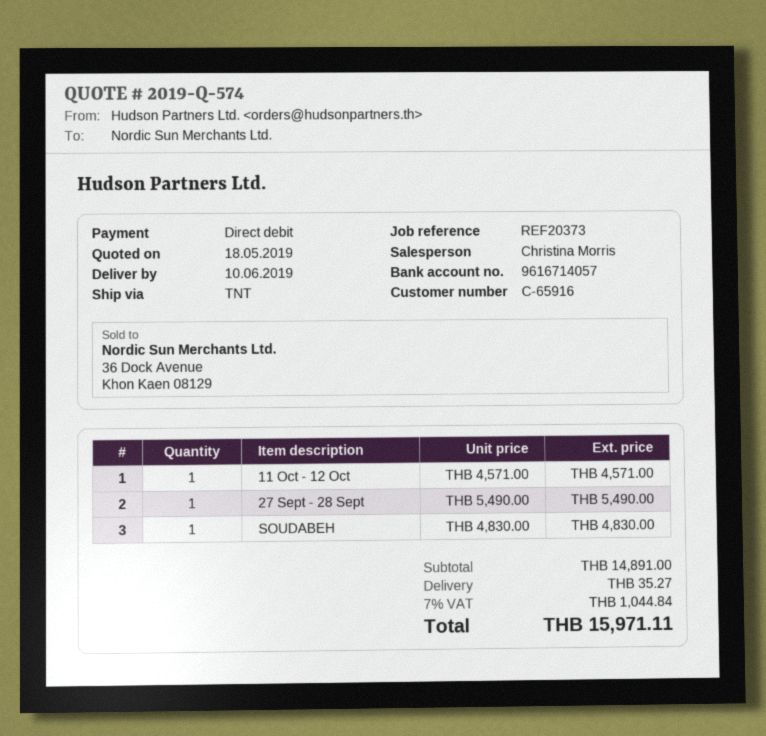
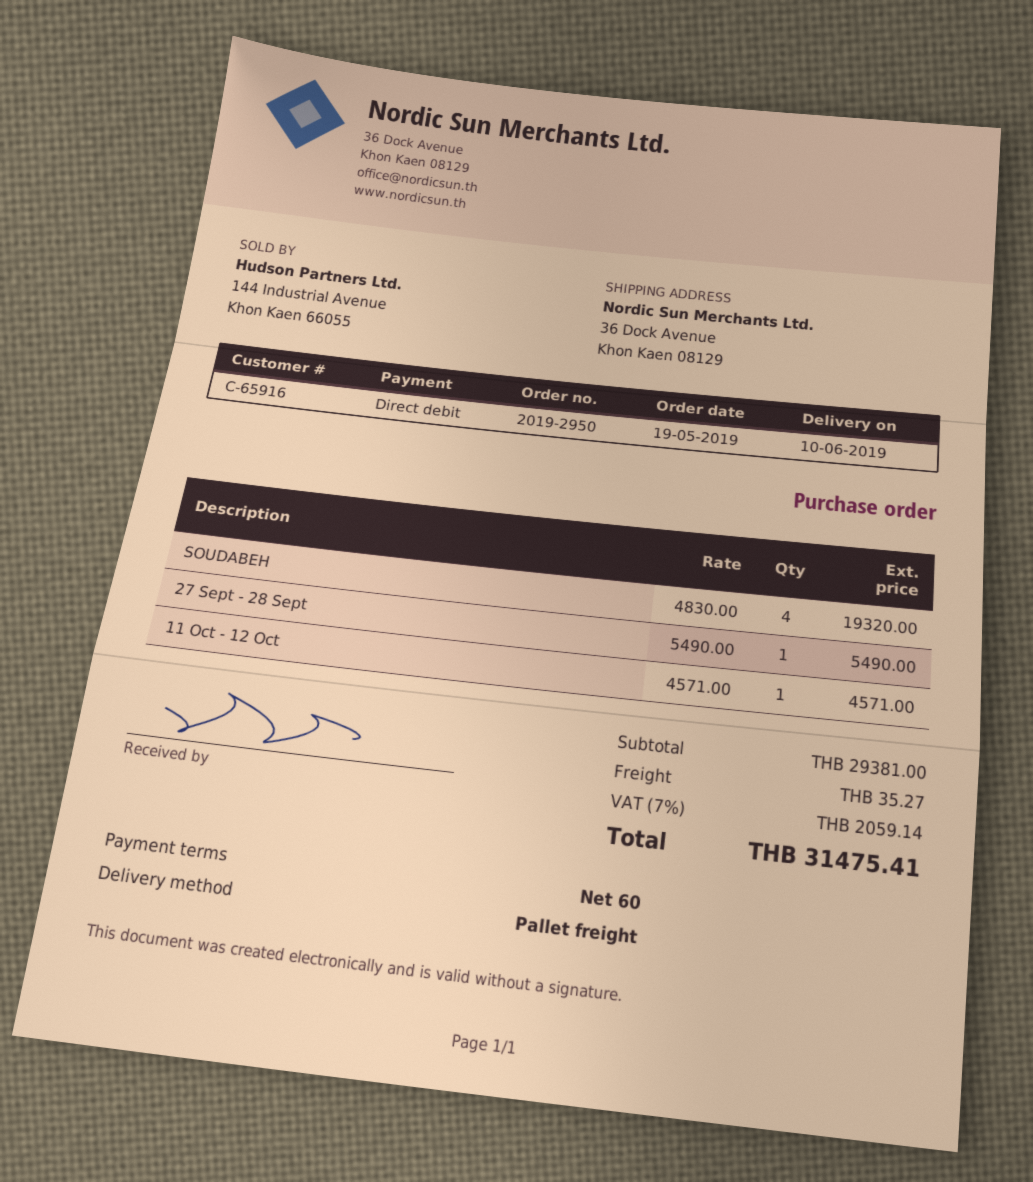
shipping method: TNT -> pallet freight
SOUDABEH: 1 x 4830.00 = 4830.00 -> 4 x 4830.00 = 19320.00
subtotal: 14891.00 -> 29381.00
tax: 7% = 1044.84 -> 7% = 2059.14
total: 15971.11 -> 31475.41

